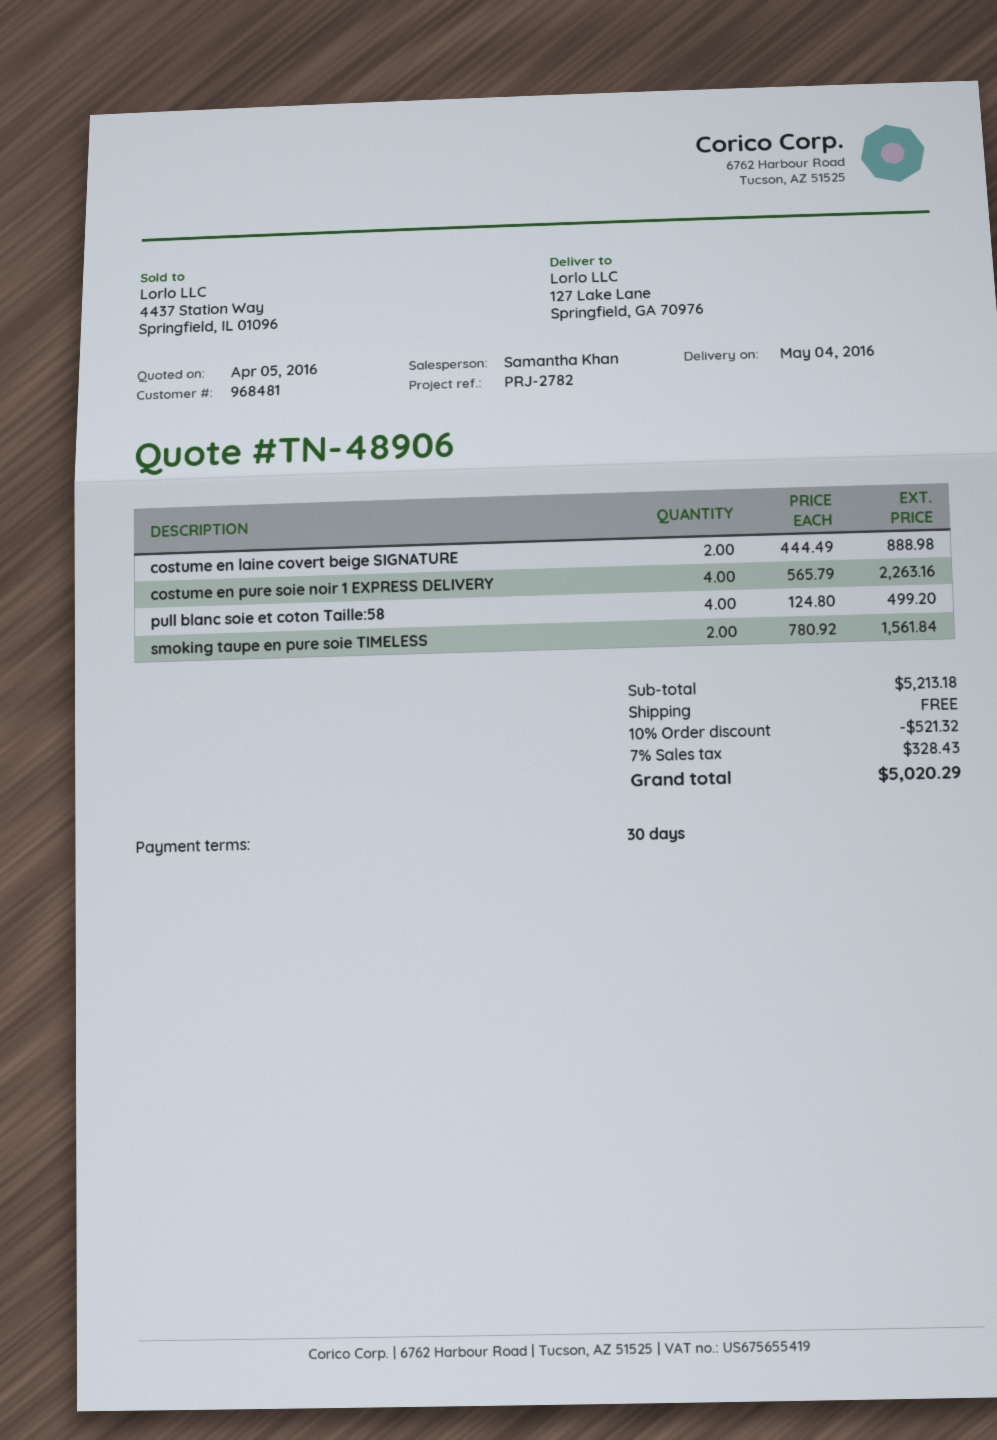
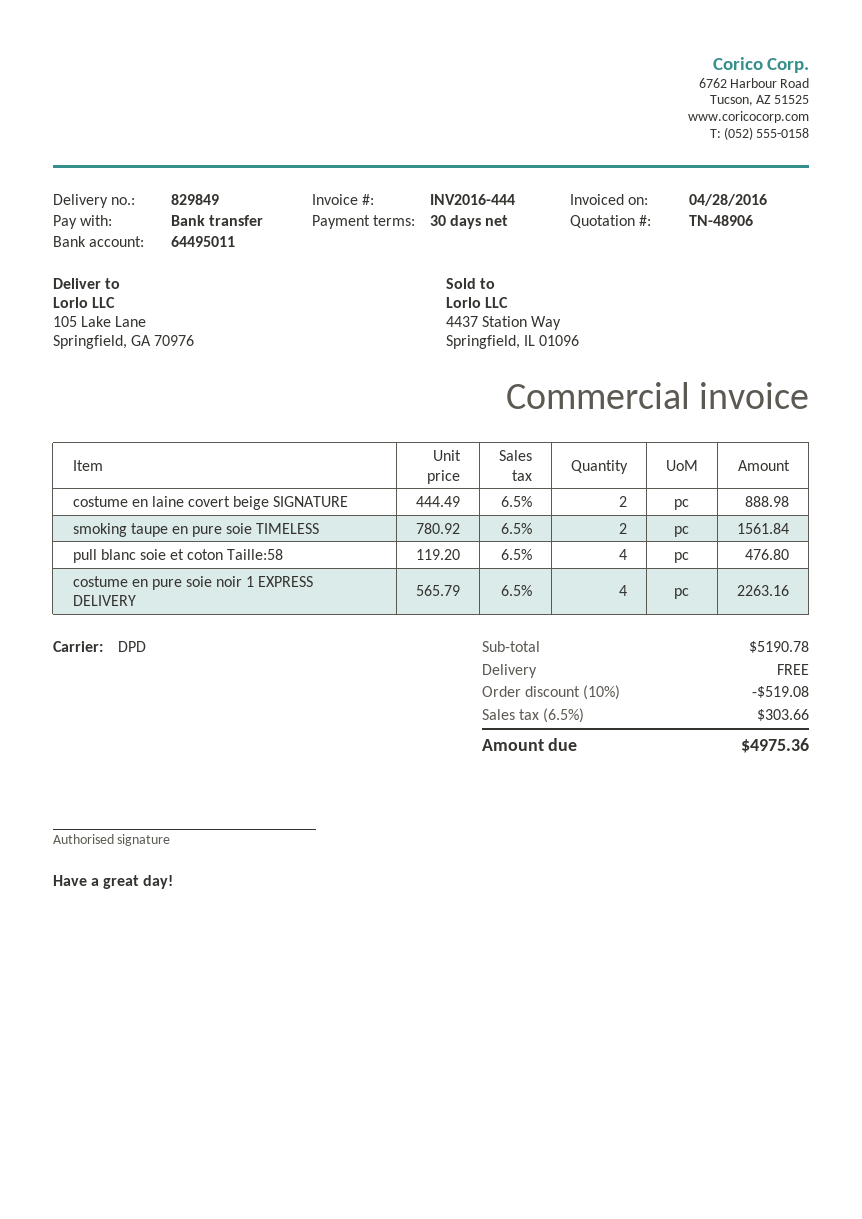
ship to: 127 Lake Lane, Springfield, GA 70976 -> 105 Lake Lane, Springfield, GA 70976
pull blanc soie et coton Taille:58: 4 x 124.80 = 499.20 -> 4 x 119.20 = 476.80
subtotal: 5213.18 -> 5190.78
discount: 10% = 521.32 -> 10% = 519.08
tax: 7% = 328.43 -> 6.5% = 303.66
total: 5020.29 -> 4975.36

